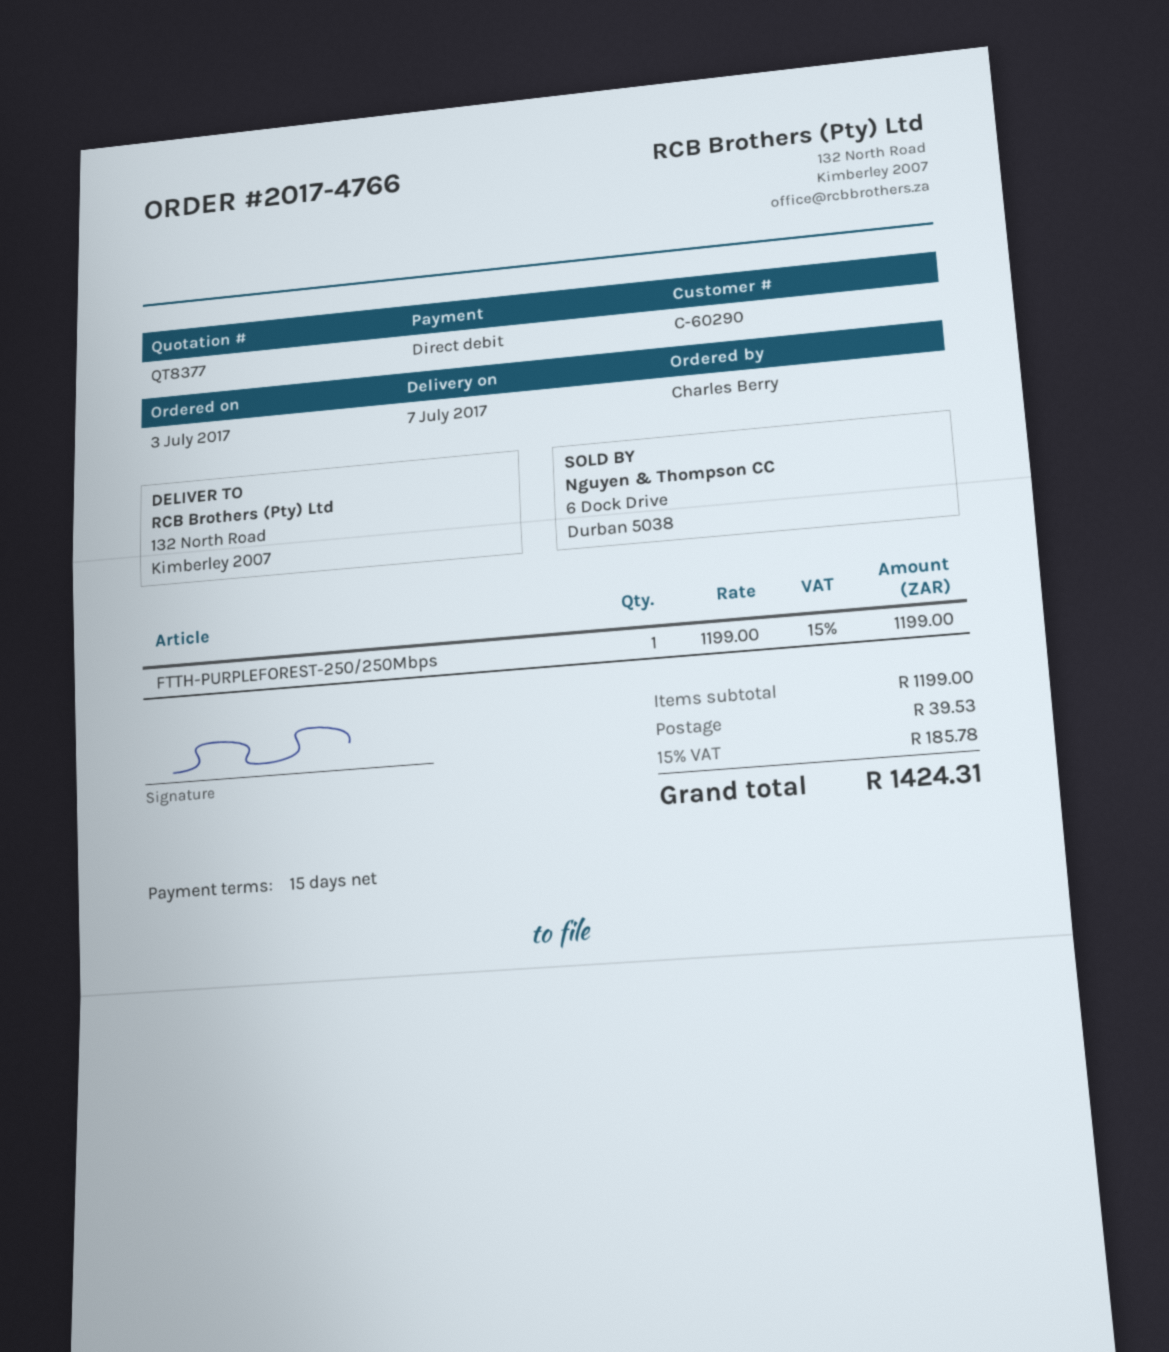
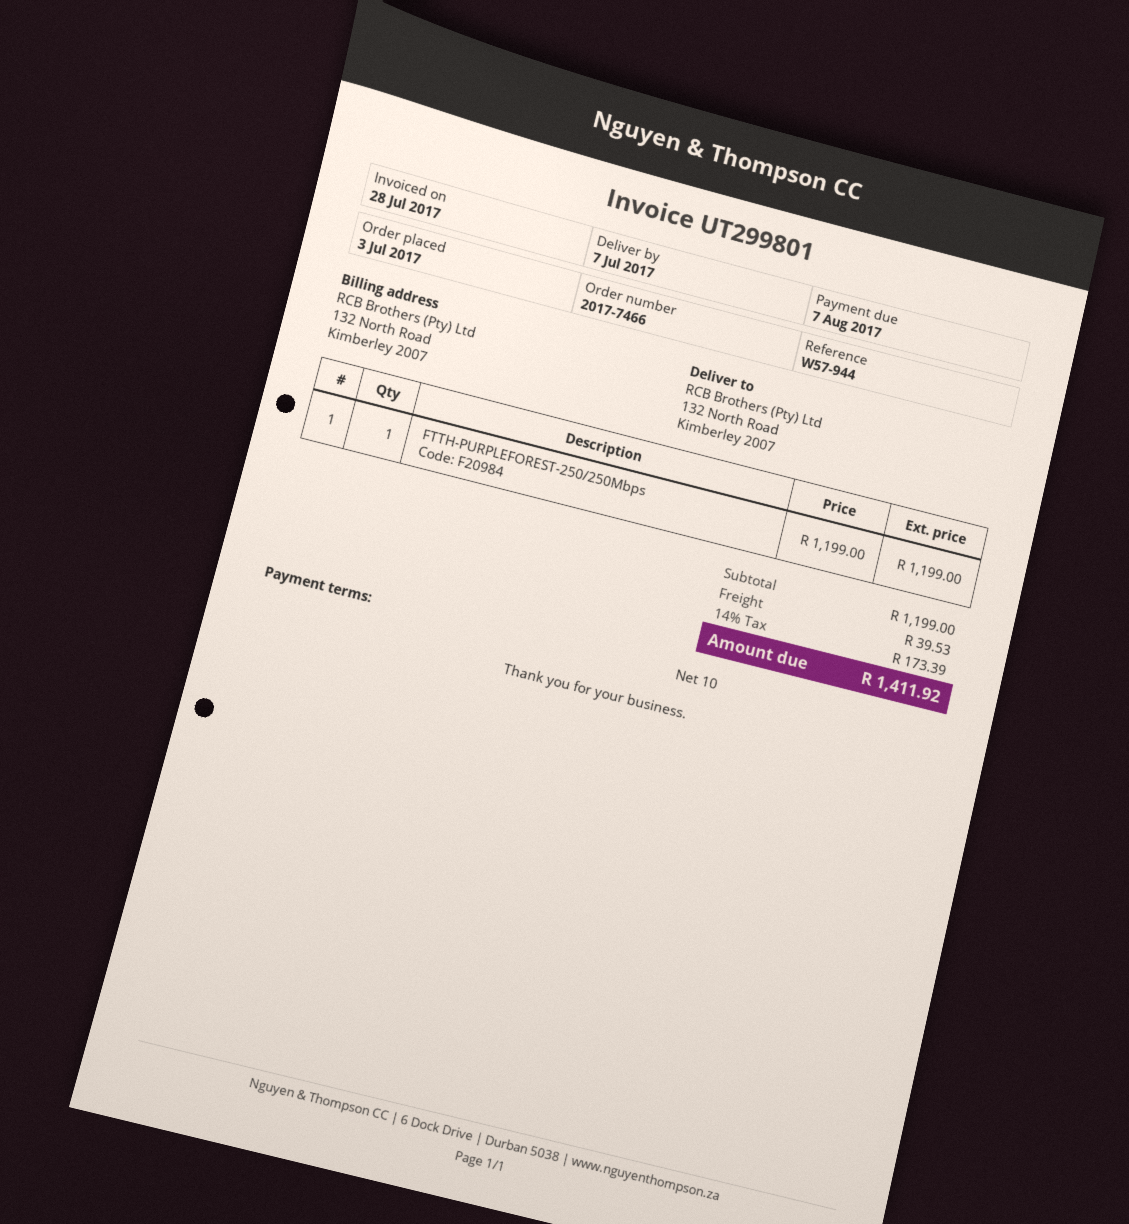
order number: 2017-4766 -> 2017-7466
payment terms: 15 days -> 10 days
tax: 15% = 185.78 -> 14% = 173.39
total: 1424.31 -> 1411.92

